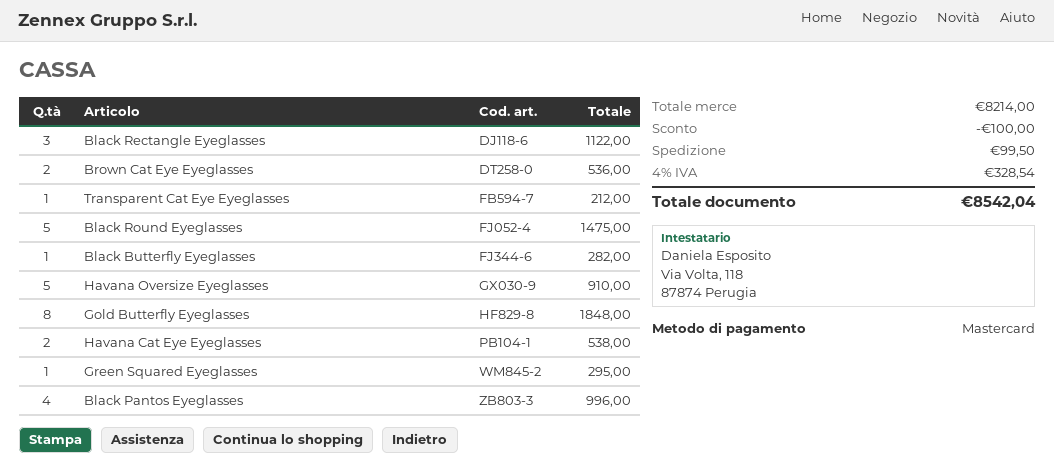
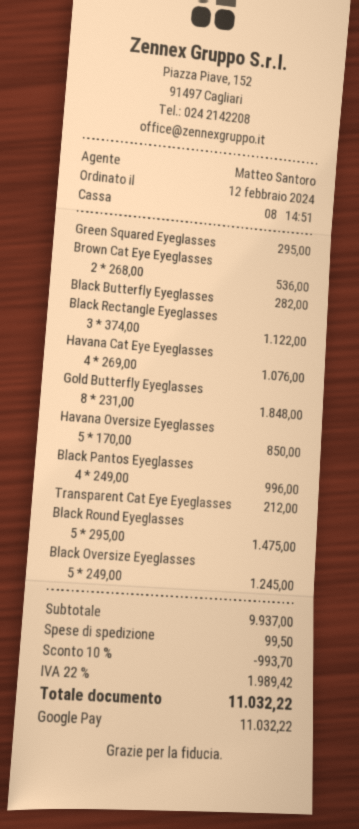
payment method: Mastercard -> Google Pay
Havana Oversize Eyeglasses: 5 for 910.00 -> 5 for 850.00
Havana Cat Eye Eyeglasses: 2 for 538.00 -> 4 for 1076.00
Black Oversize Eyeglasses: none -> 5 for 1245.00
subtotal: 8214.00 -> 9937.00
discount: 100.00 -> 993.70
tax: 4% = 328.54 -> 22% = 1989.42
total: 8542.04 -> 11032.22

